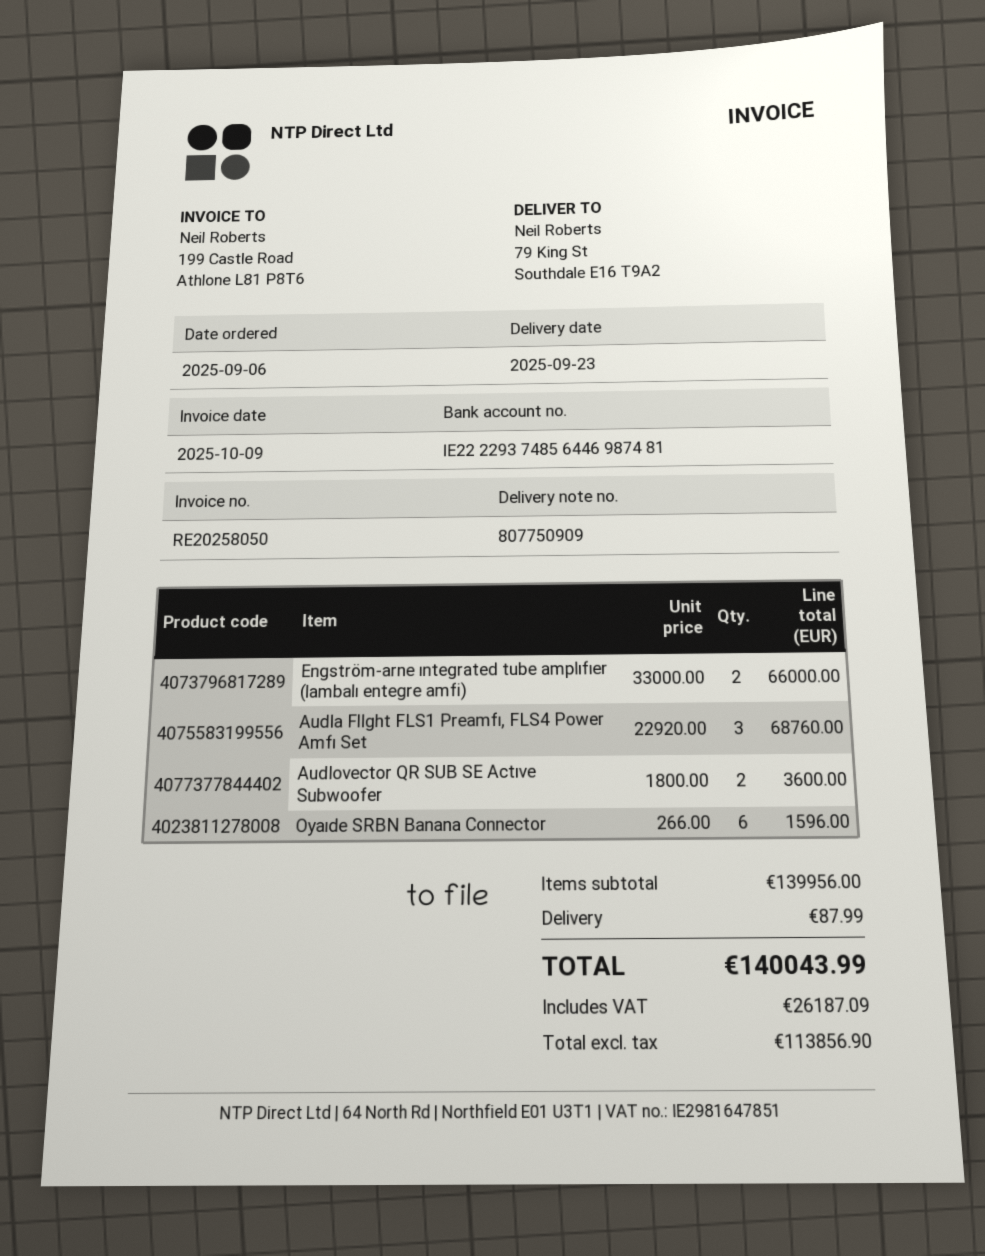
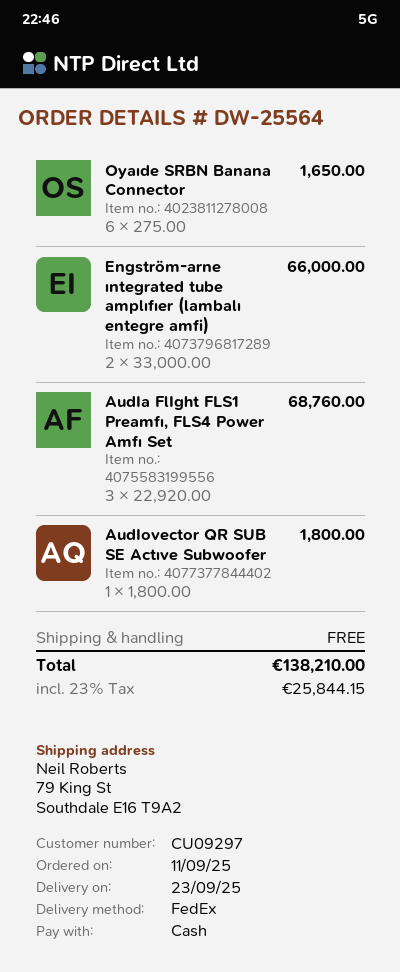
order date: 2025-09-06 -> 2025-09-11
AudIovector QR SUB SE Actıve Subwoofer: 2 x 1800.00 = 3600.00 -> 1 x 1800.00 = 1800.00
Oyaıde SRBN Banana Connector: 6 x 266.00 = 1596.00 -> 6 x 275.00 = 1650.00
shipping: 87.99 -> 0.00
tax: 26187.09 -> 25844.15
total: 140043.99 -> 138210.00

